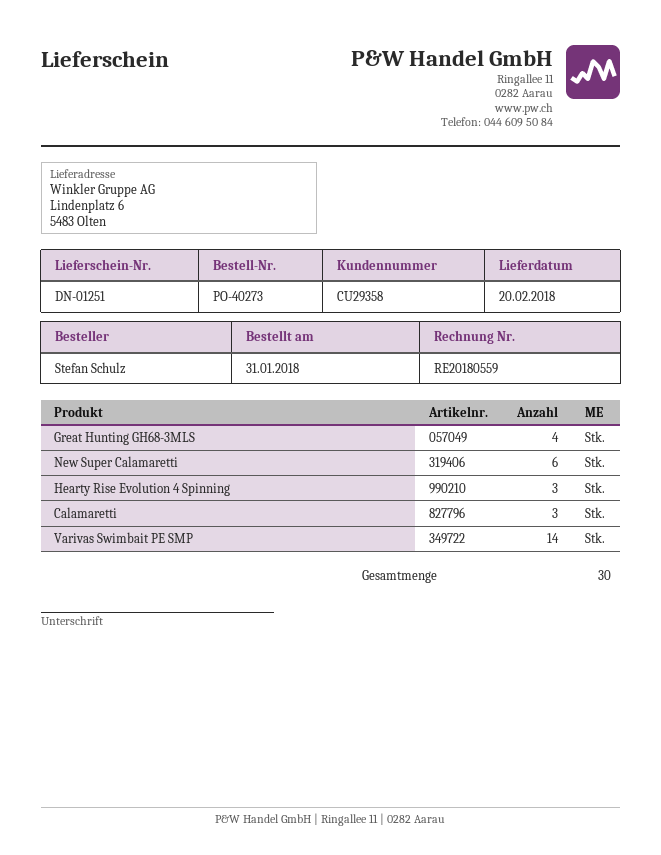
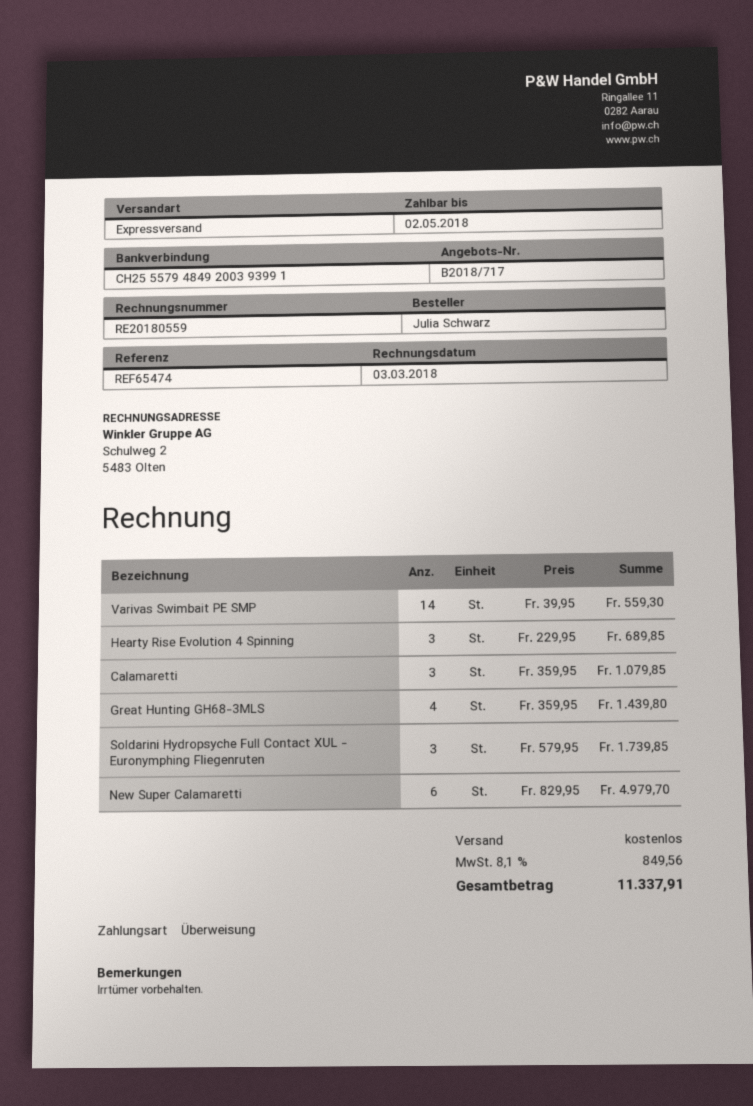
ordered by: Stefan Schulz -> Julia Schwarz
Soldarini Hydropsyche Full Contact XUL - Euronymphing Fliegenruten: none -> 3

